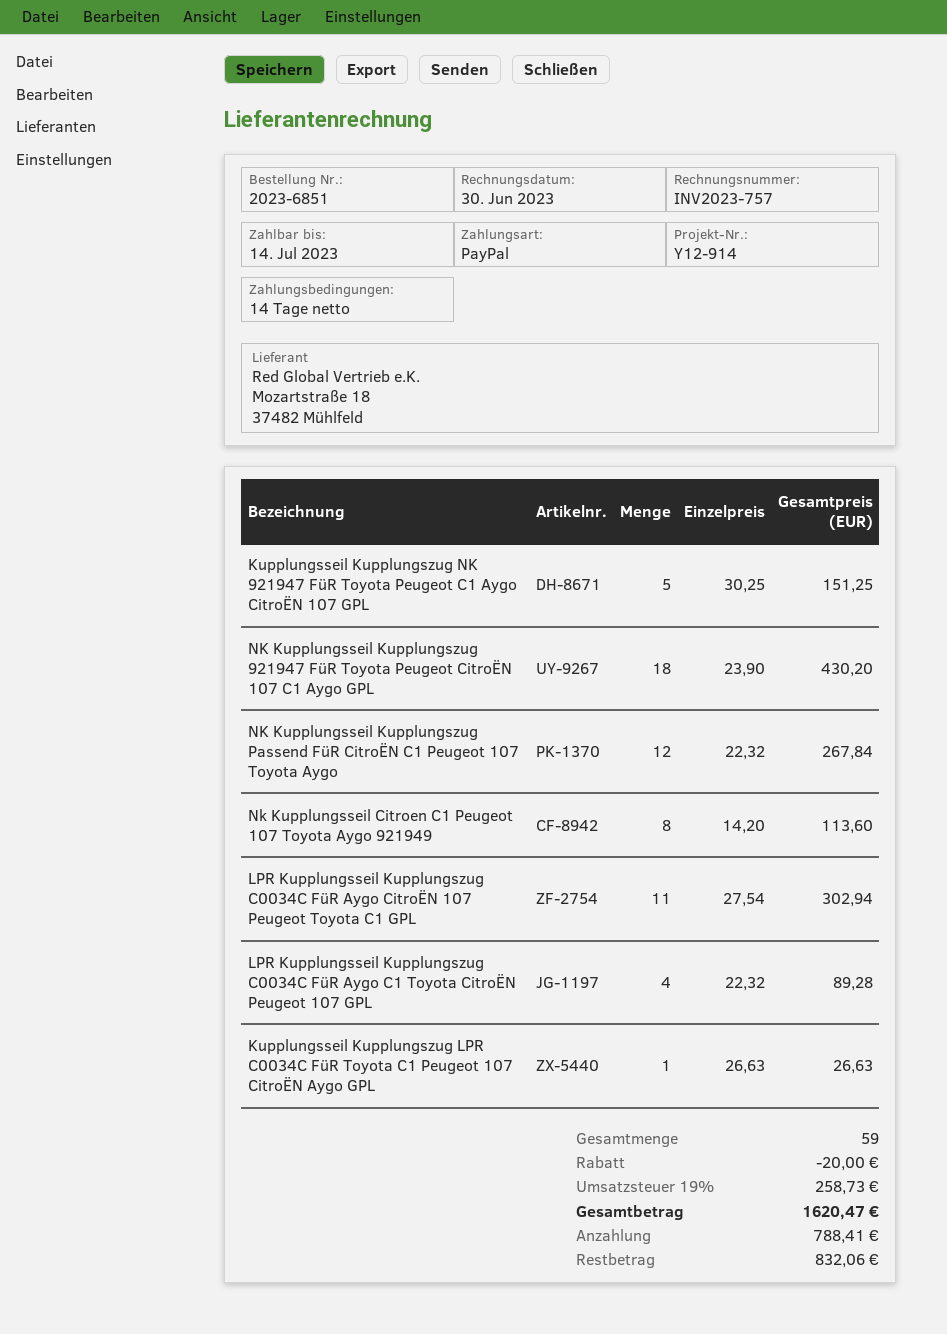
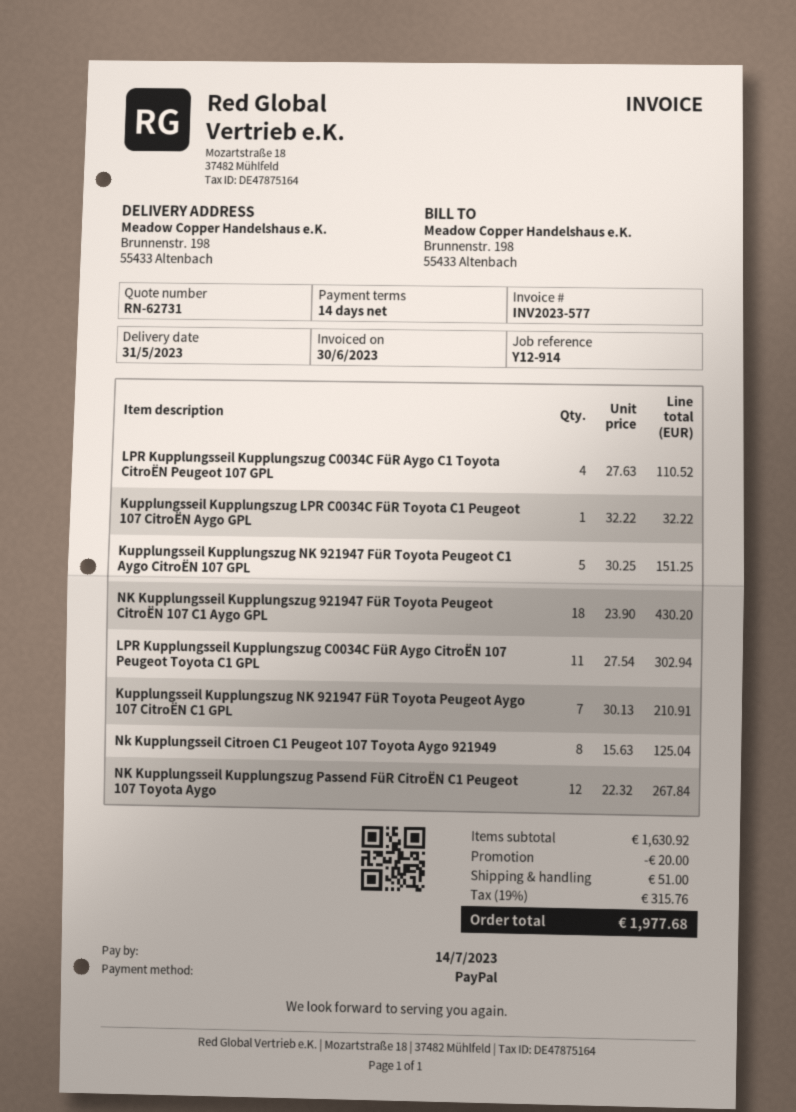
invoice number: INV2023-757 -> INV2023-577
Nk Kupplungsseil Citroen C1 Peugeot 107 Toyota Aygo 921949: 8 x 14.20 = 113.60 -> 8 x 15.63 = 125.04
LPR Kupplungsseil Kupplungszug C0034C FüR Aygo C1 Toyota CitroËN Peugeot 107 GPL: 4 x 22.32 = 89.28 -> 4 x 27.63 = 110.52
Kupplungsseil Kupplungszug LPR C0034C FüR Toyota C1 Peugeot 107 CitroËN Aygo GPL: 1 x 26.63 = 26.63 -> 1 x 32.22 = 32.22
Kupplungsseil Kupplungszug NK 921947 FüR Toyota Peugeot Aygo 107 CitroËN C1 GPL: none -> 7 x 30.13 = 210.91
shipping: none -> 51.00
tax: 19% = 258.73 -> 19% = 315.76
total: 1620.47 -> 1977.68

